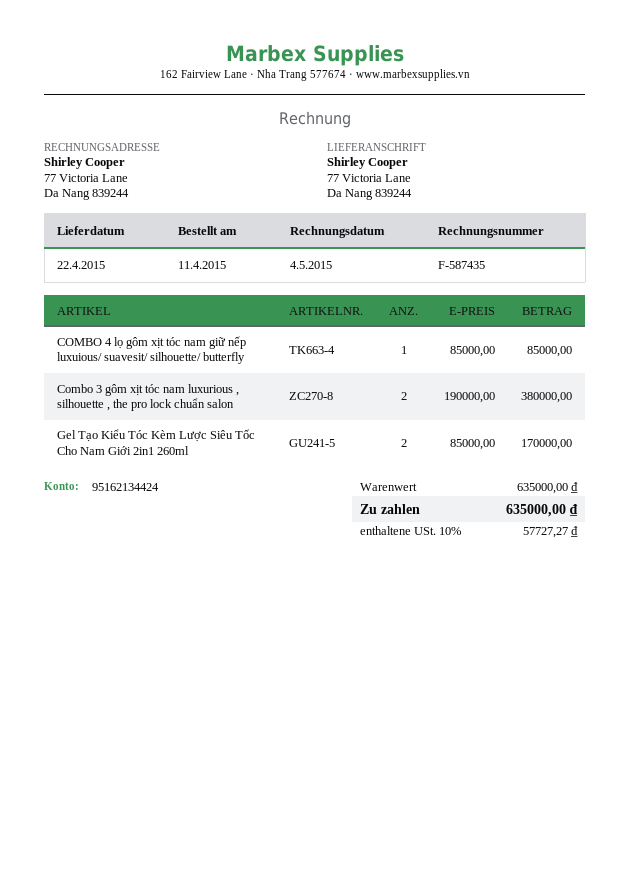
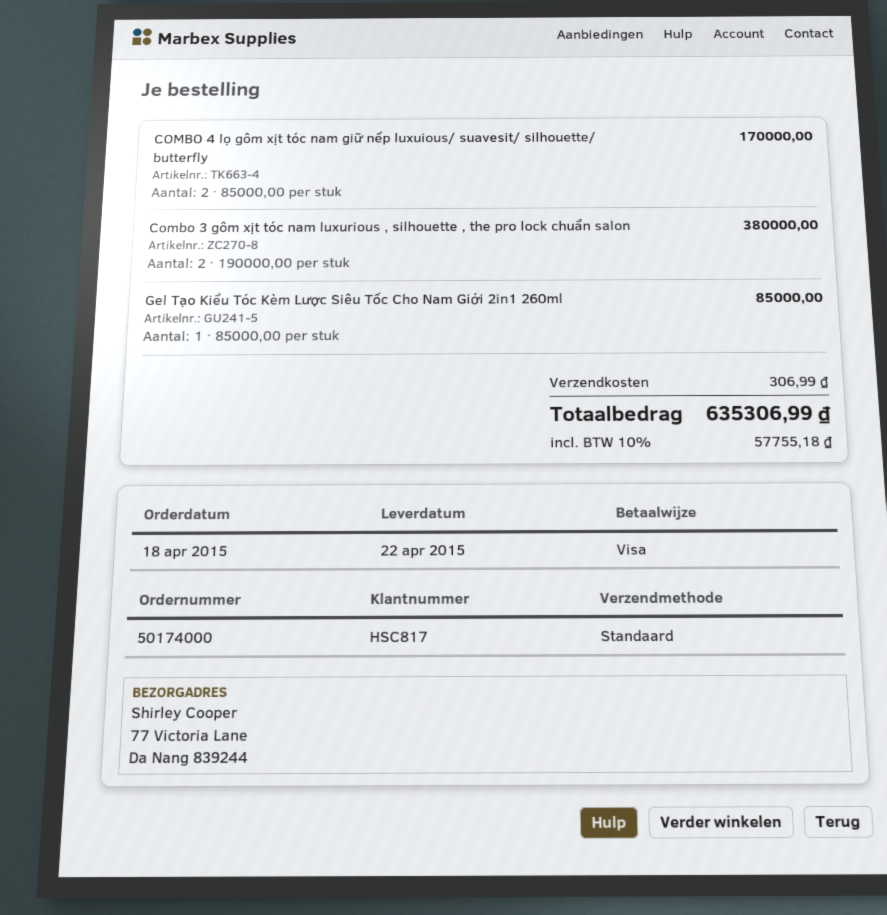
order date: 2015-04-11 -> 2015-04-18
COMBO 4 lọ gôm xịt tóc nam giữ nếp luxuious/ suavesit/ silhouette/ butterfly: 1 x 85000.00 = 85000.00 -> 2 x 85000.00 = 170000.00
Gel Tạo Kiểu Tóc Kèm Lược Siêu Tốc Cho Nam Giới 2in1 260ml: 2 x 85000.00 = 170000.00 -> 1 x 85000.00 = 85000.00
shipping: none -> 306.99
tax: 10% = 57727.27 -> 10% = 57755.18
total: 635000.00 -> 635306.99

